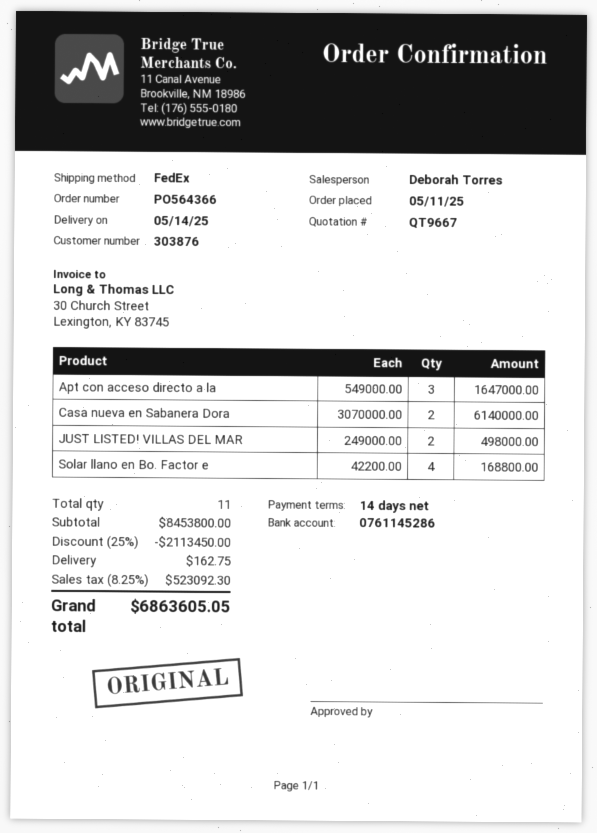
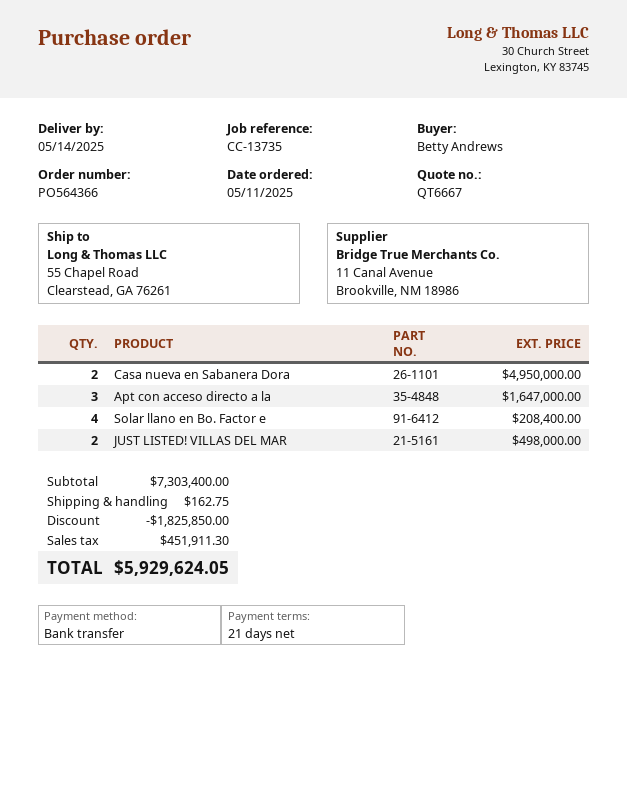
quote number: QT9667 -> QT6667
payment terms: 14 days -> 21 days
Casa nueva en Sabanera Dora: 2 for 6140000.00 -> 2 for 4950000.00
Solar llano en Bo. Factor e: 4 for 168800.00 -> 4 for 208400.00
subtotal: 8453800.00 -> 7303400.00
discount: 2113450.00 -> 1825850.00
tax: 523092.30 -> 451911.30
total: 6863605.05 -> 5929624.05

